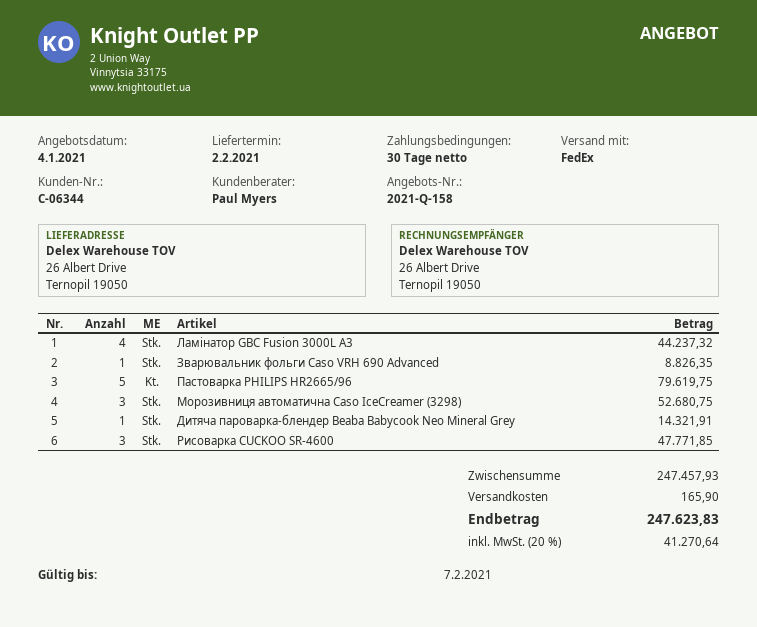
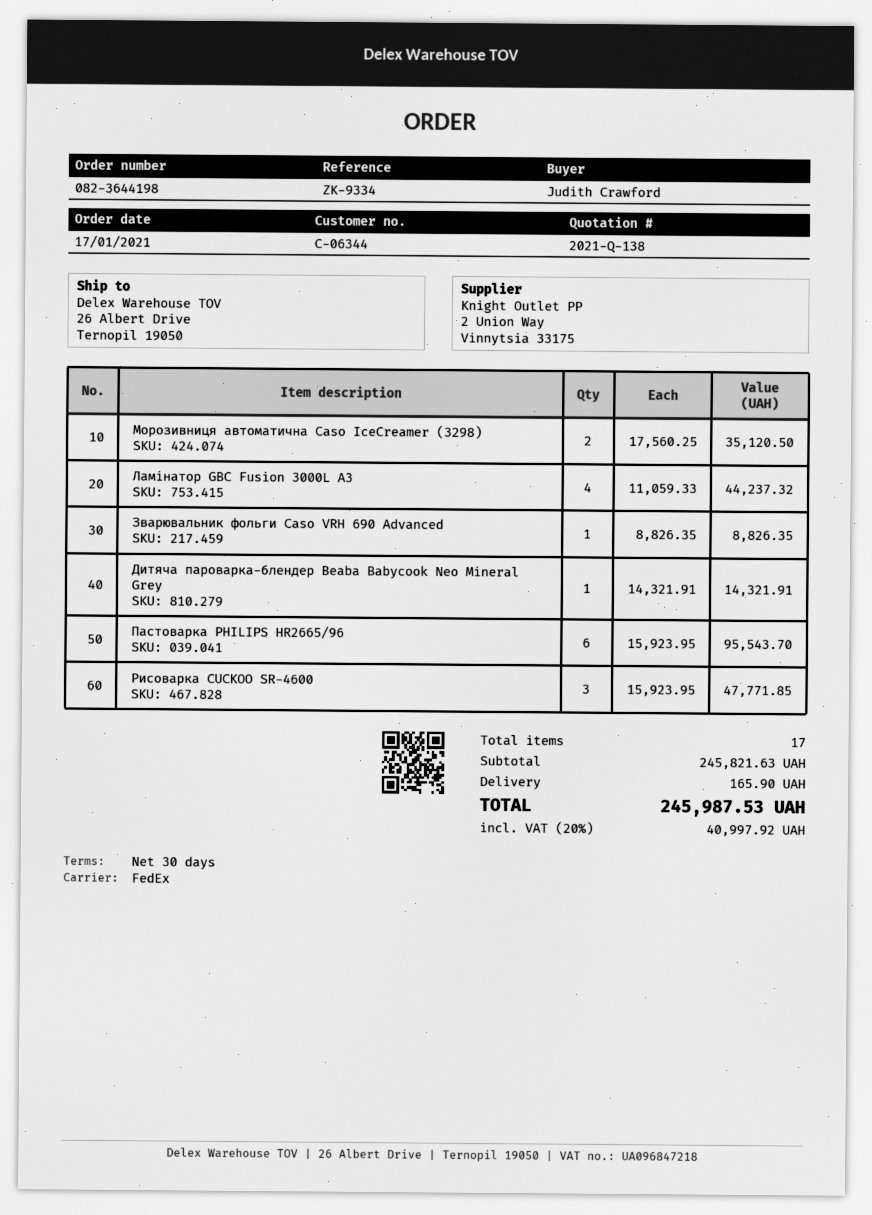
quote number: 2021-Q-158 -> 2021-Q-138
Пастоварка PHILIPS HR2665/96: 5 for 79619.75 -> 6 for 95543.70
Морозивниця автоматична Caso IceCreamer (3298): 3 for 52680.75 -> 2 for 35120.50
subtotal: 247457.93 -> 245821.63
tax: 20% = 41270.64 -> 20% = 40997.92
total: 247623.83 -> 245987.53

